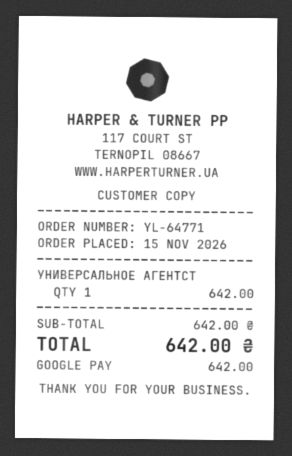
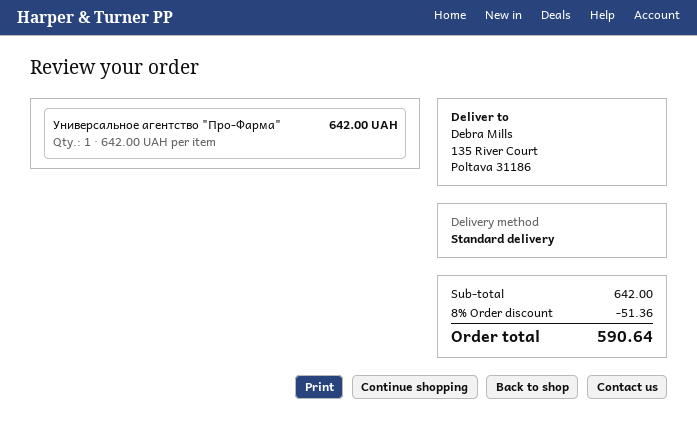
discount: none -> 8% = 51.36
total: 642.00 -> 590.64

